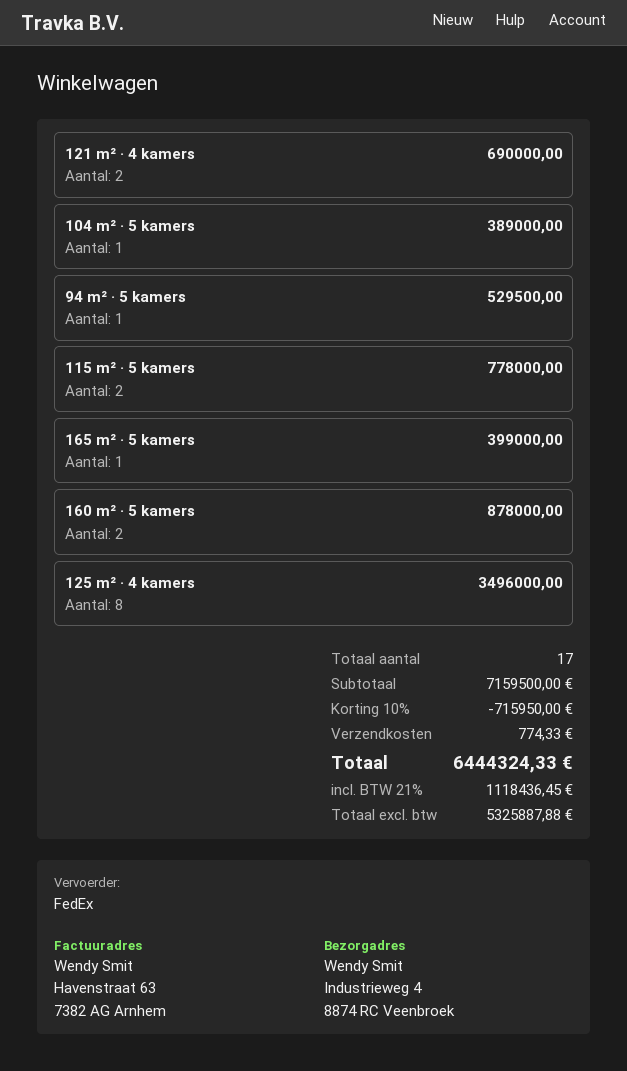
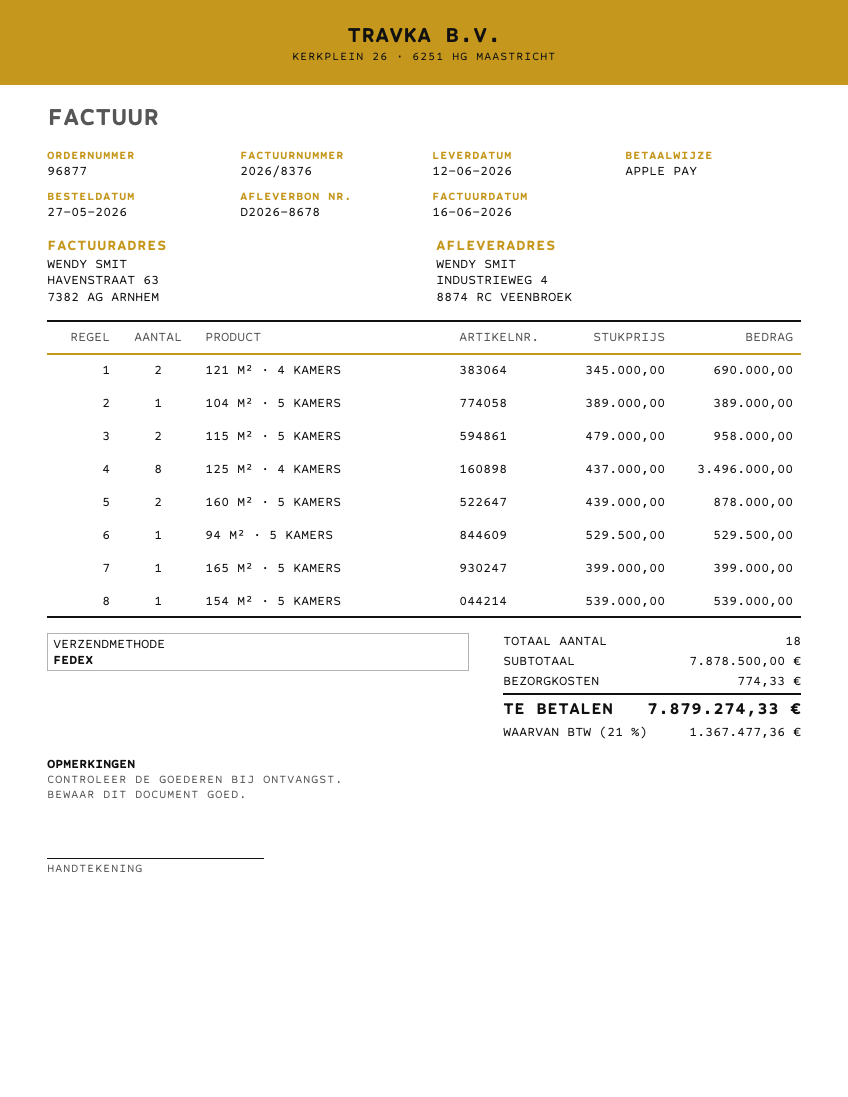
115 m² · 5 kamers: 2 for 778000.00 -> 2 for 958000.00
154 M² · 5 KAMERS: none -> 1 for 539000.00
total quantity: 17 -> 18
subtotal: 7159500.00 -> 7878500.00
discount: 10% = 715950.00 -> none
tax: 21% = 1118436.45 -> 21% = 1367477.36
total: 6444324.33 -> 7879274.33

